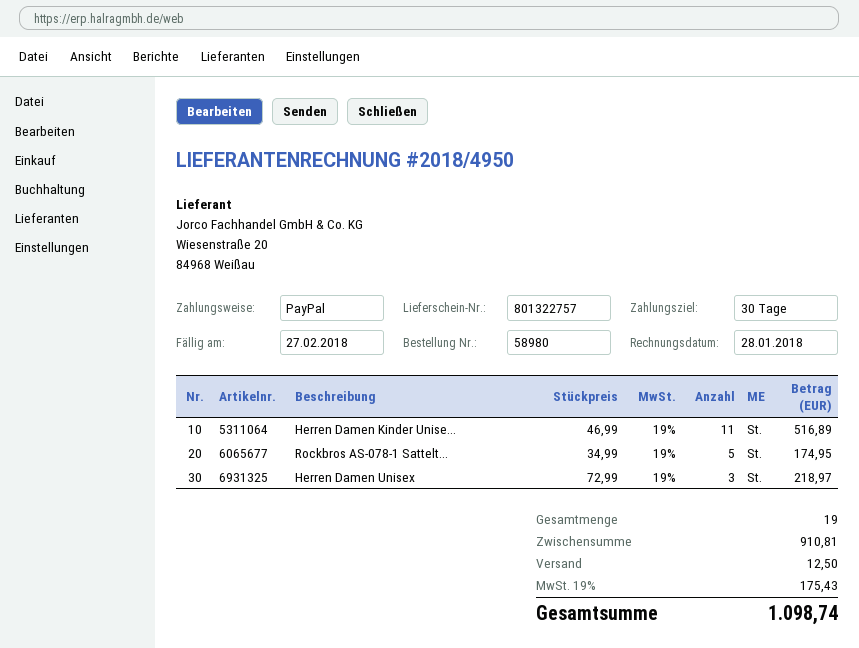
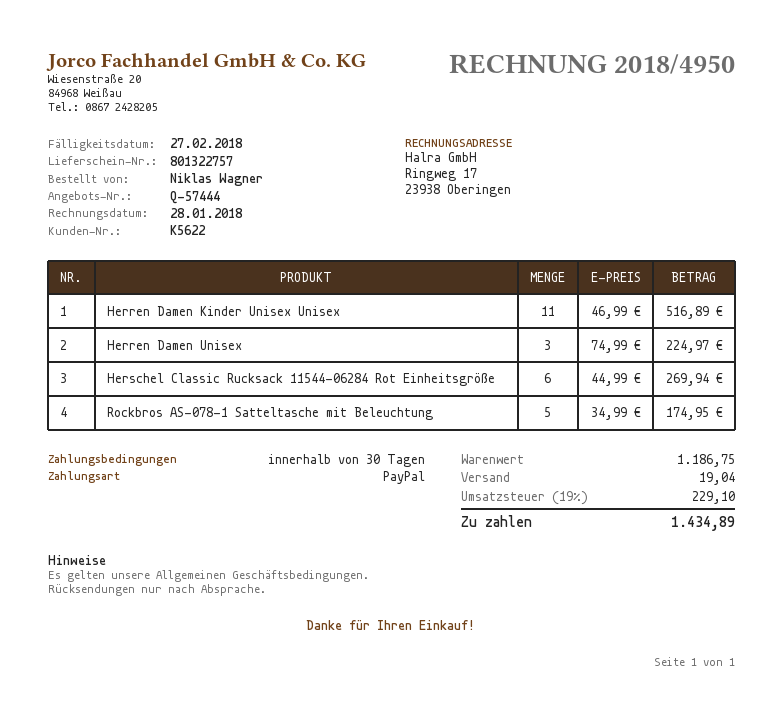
Herren Damen Unisex: 3 x 72.99 = 218.97 -> 3 x 74.99 = 224.97
Herschel Classic Rucksack 11544-06284 Rot Einheitsgröße: none -> 6 x 44.99 = 269.94
subtotal: 910.81 -> 1186.75
shipping: 12.50 -> 19.04
tax: 19% = 175.43 -> 19% = 229.10
total: 1098.74 -> 1434.89

